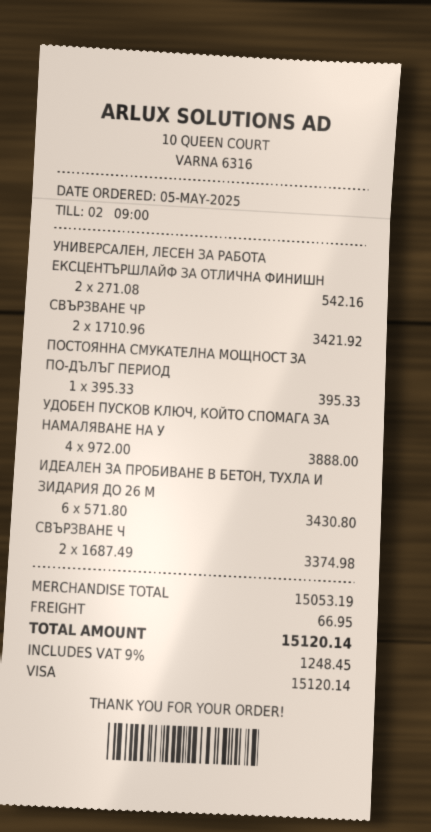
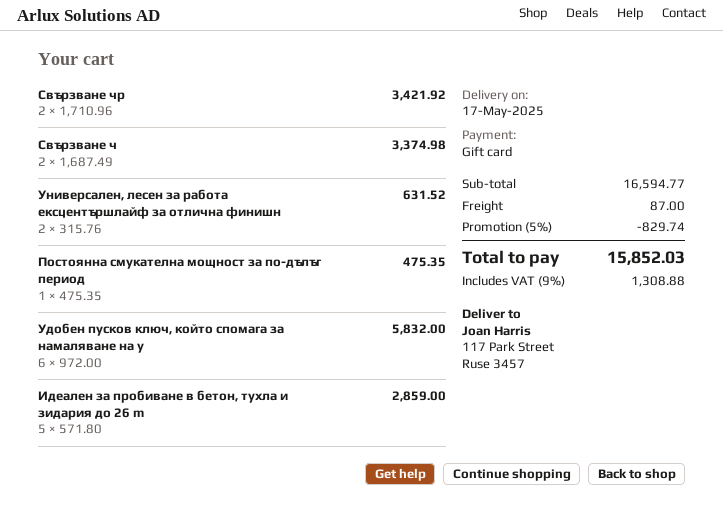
payment method: Visa -> gift card
УНИВЕРСАЛЕН, ЛЕСЕН ЗА РАБОТА ЕКСЦЕНТЪРШЛАЙФ ЗА ОТЛИЧНА ФИНИШН: 2 x 271.08 = 542.16 -> 2 x 315.76 = 631.52
ПОСТОЯННА СМУКАТЕЛНА МОЩНОСТ ЗА ПО-ДЪЛЪГ ПЕРИОД: 1 x 395.33 = 395.33 -> 1 x 475.35 = 475.35
УДОБЕН ПУСКОВ КЛЮЧ, КОЙТО СПОМАГА ЗА НАМАЛЯВАНЕ НА У: 4 x 972.00 = 3888.00 -> 6 x 972.00 = 5832.00
ИДЕАЛЕН ЗА ПРОБИВАНЕ В БЕТОН, ТУХЛА И ЗИДАРИЯ ДО 26 M: 6 x 571.80 = 3430.80 -> 5 x 571.80 = 2859.00
subtotal: 15053.19 -> 16594.77
discount: none -> 5% = 829.74
shipping: 66.95 -> 87.00
tax: 9% = 1248.45 -> 9% = 1308.88
total: 15120.14 -> 15852.03

